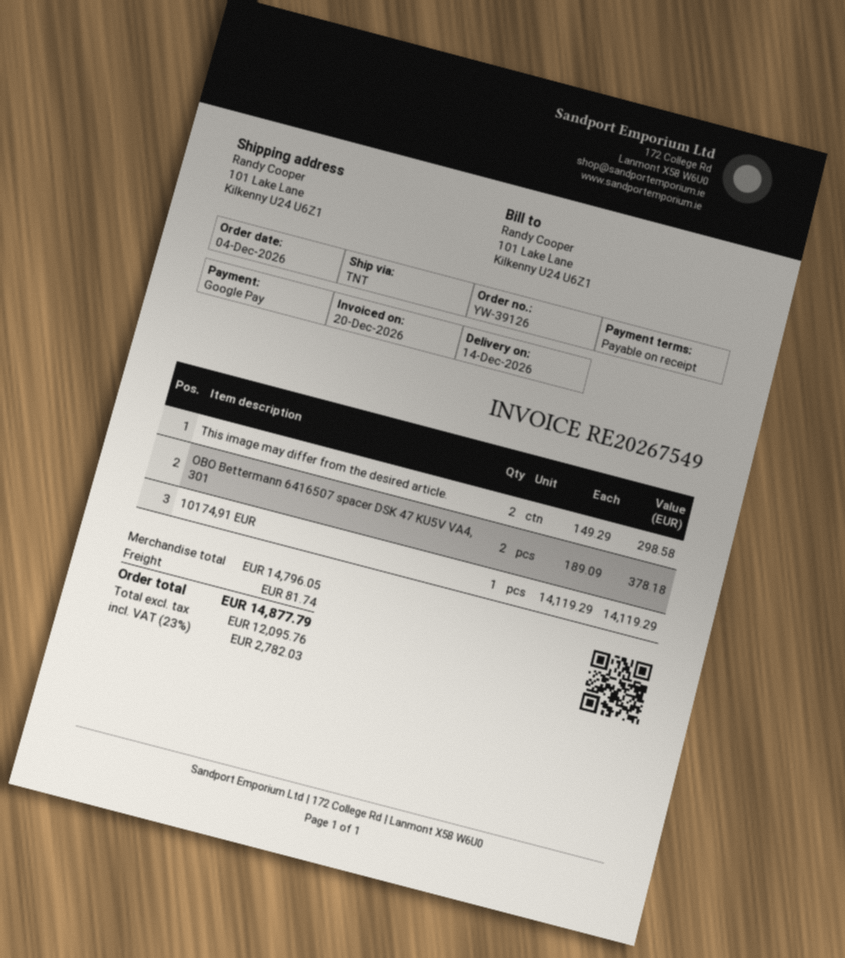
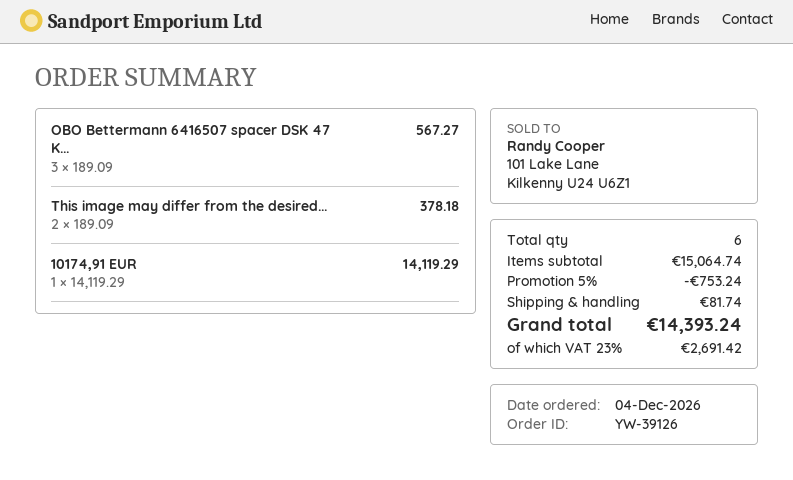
This image may differ from the desired article.: 2 x 149.29 = 298.58 -> 2 x 189.09 = 378.18
OBO Bettermann 6416507 spacer DSK 47 KU5V VA4, 301: 2 x 189.09 = 378.18 -> 3 x 189.09 = 567.27
subtotal: 14796.05 -> 15064.74
discount: none -> 5% = 753.24
tax: 23% = 2782.03 -> 23% = 2691.42
total: 14877.79 -> 14393.24

